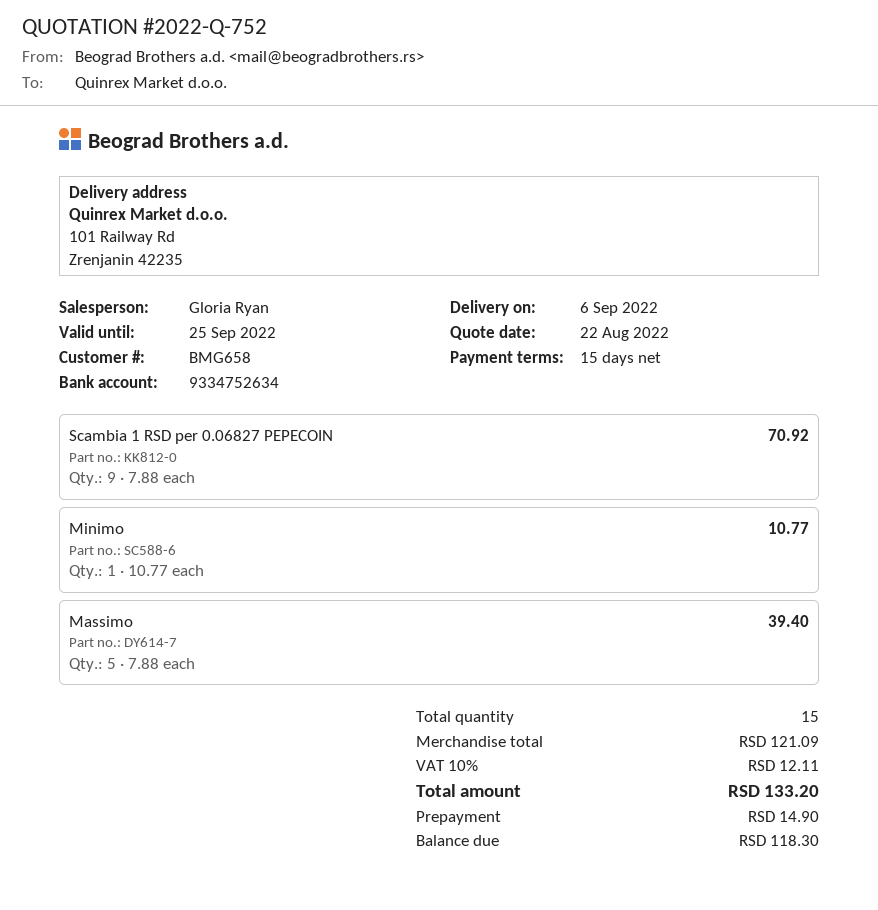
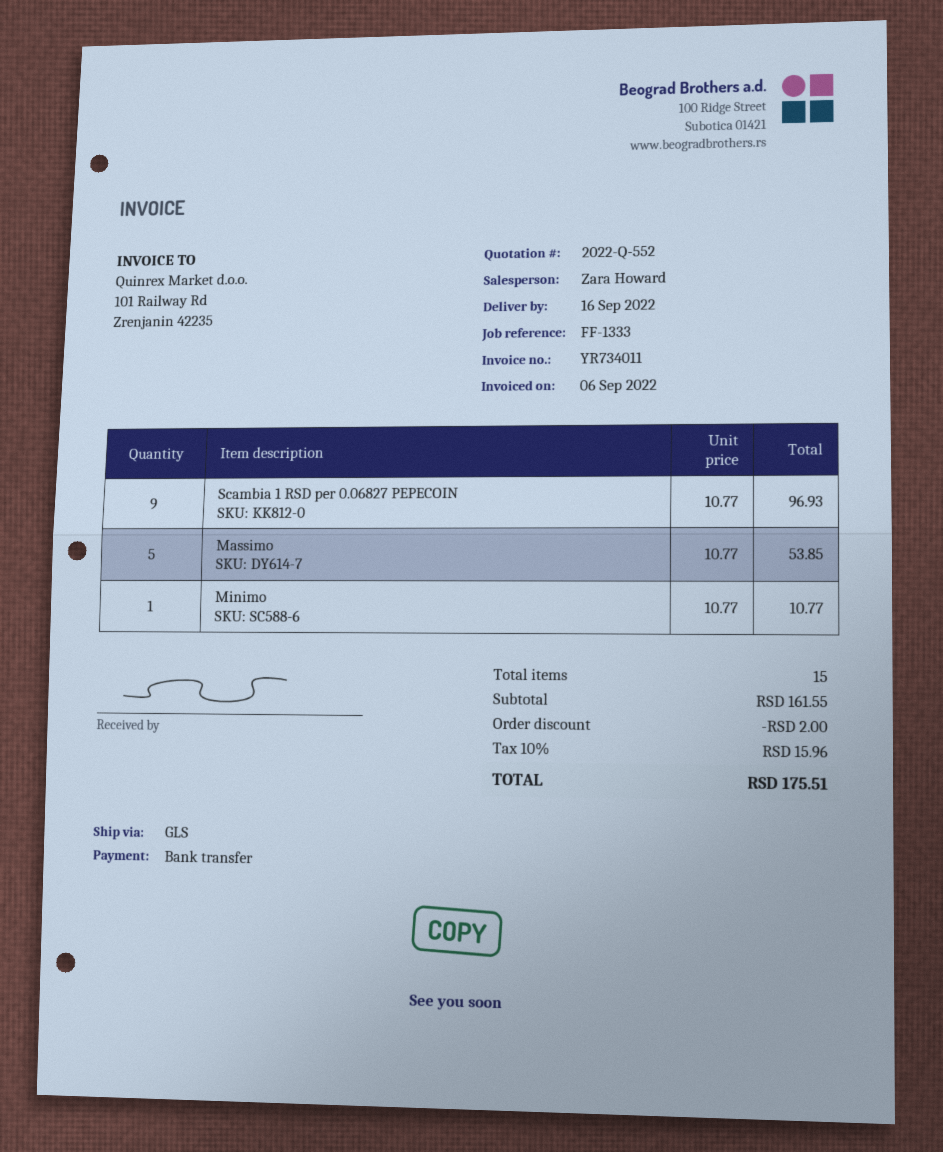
quote number: 2022-Q-752 -> 2022-Q-552
delivery date: 2022-09-06 -> 2022-09-16
sales rep: Gloria Ryan -> Zara Howard
Scambia 1 RSD per 0.06827 PEPECOIN: 9 x 7.88 = 70.92 -> 9 x 10.77 = 96.93
Massimo: 5 x 7.88 = 39.40 -> 5 x 10.77 = 53.85
subtotal: 121.09 -> 161.55
discount: none -> 2.00
tax: 10% = 12.11 -> 10% = 15.96
total: 133.20 -> 175.51

